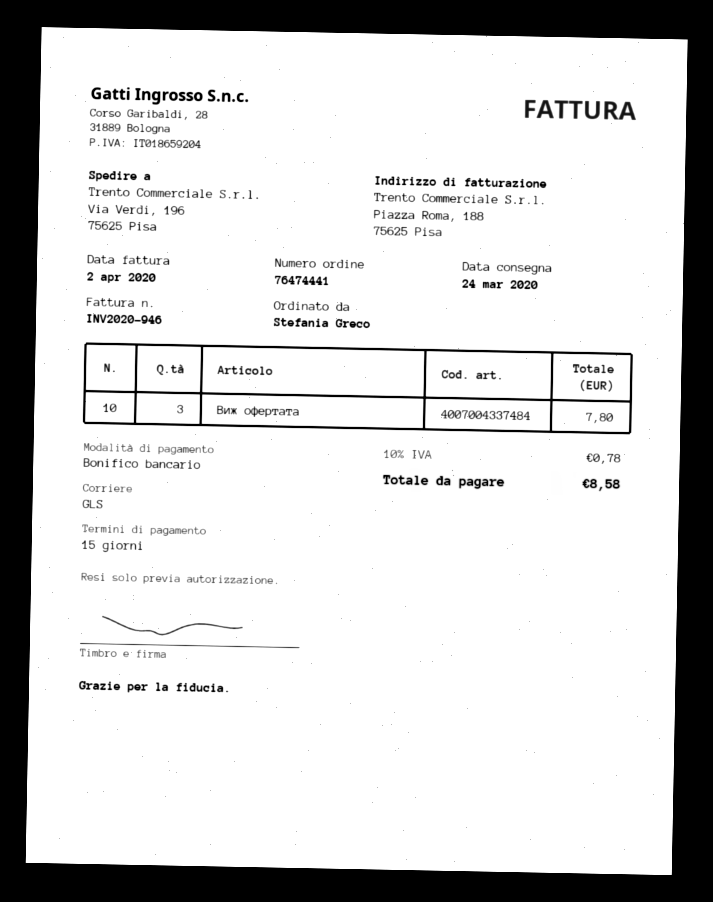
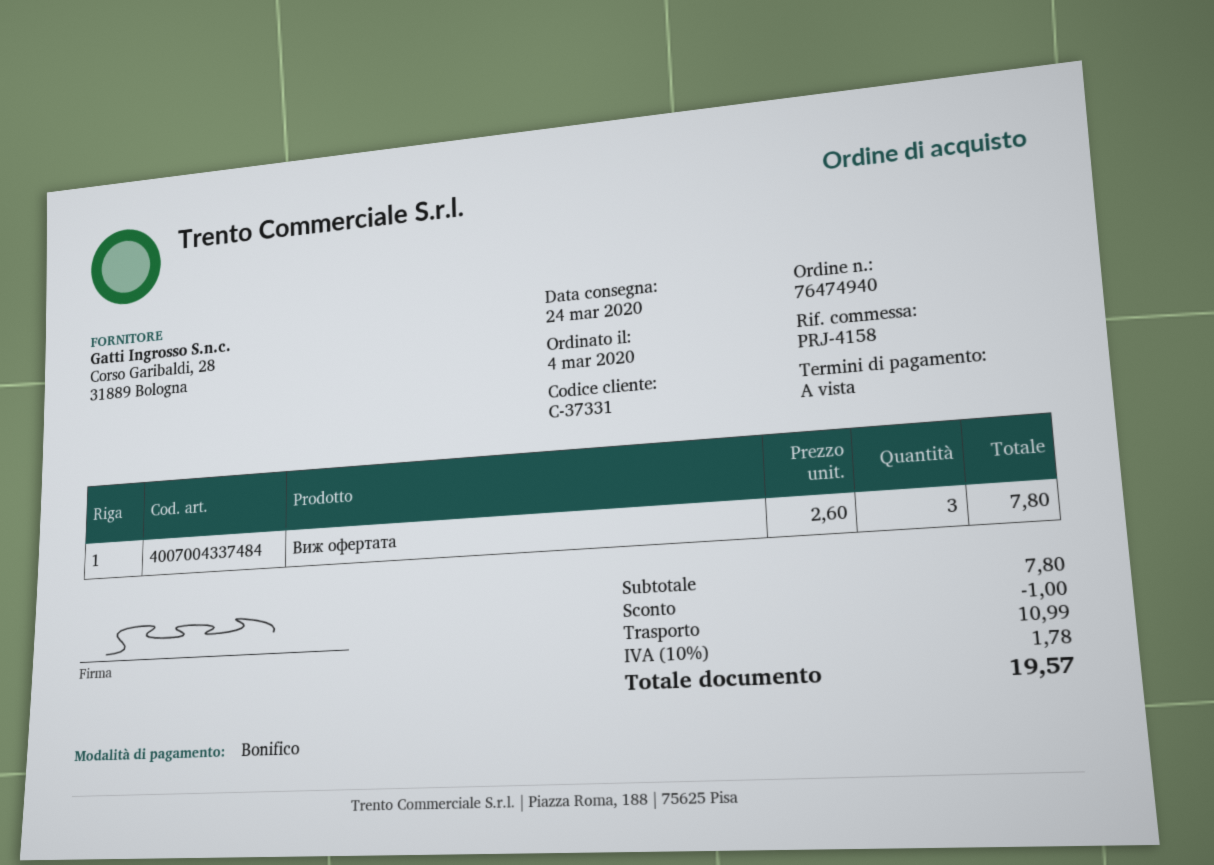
order number: 76474441 -> 76474940
payment terms: 15 days -> on receipt
discount: none -> 1.00
shipping: none -> 10.99
tax: 10% = 0.78 -> 10% = 1.78
total: 8.58 -> 19.57

